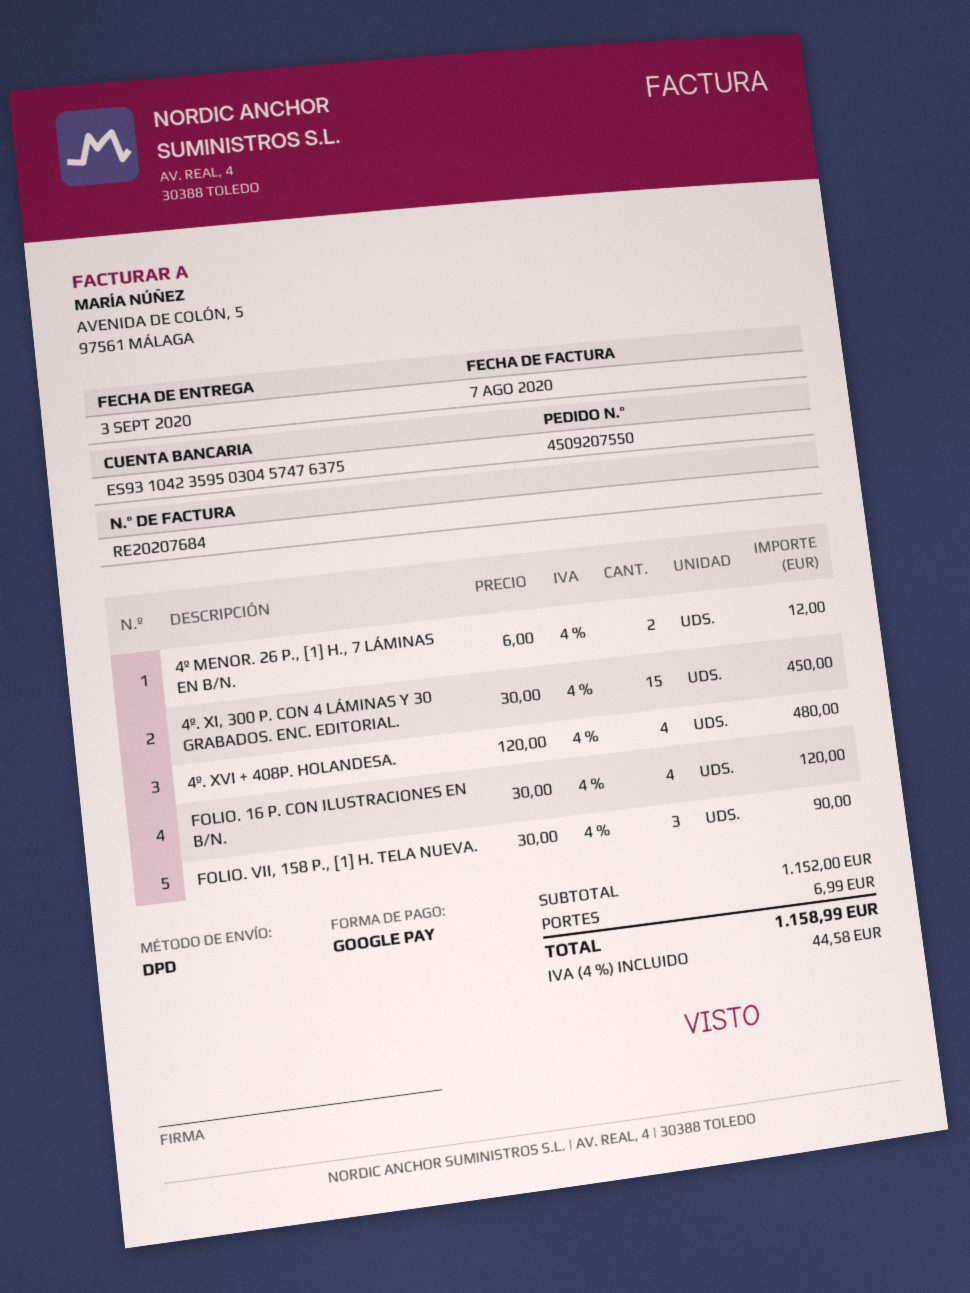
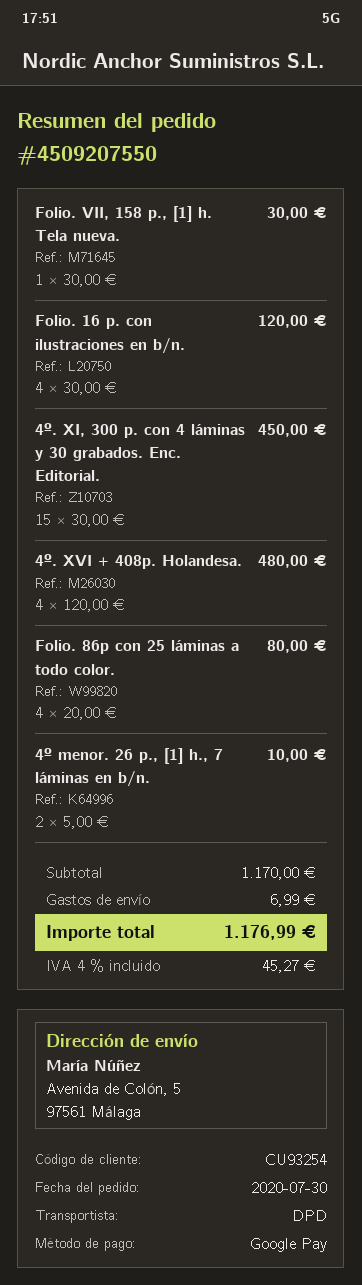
4º MENOR. 26 P., [1] H., 7 LÁMINAS EN B/N.: 2 x 6.00 = 12.00 -> 2 x 5.00 = 10.00
FOLIO. VII, 158 P., [1] H. TELA NUEVA.: 3 x 30.00 = 90.00 -> 1 x 30.00 = 30.00
Folio. 86p con 25 láminas a todo color.: none -> 4 x 20.00 = 80.00
subtotal: 1152.00 -> 1170.00
tax: 4% = 44.58 -> 4% = 45.27
total: 1158.99 -> 1176.99

